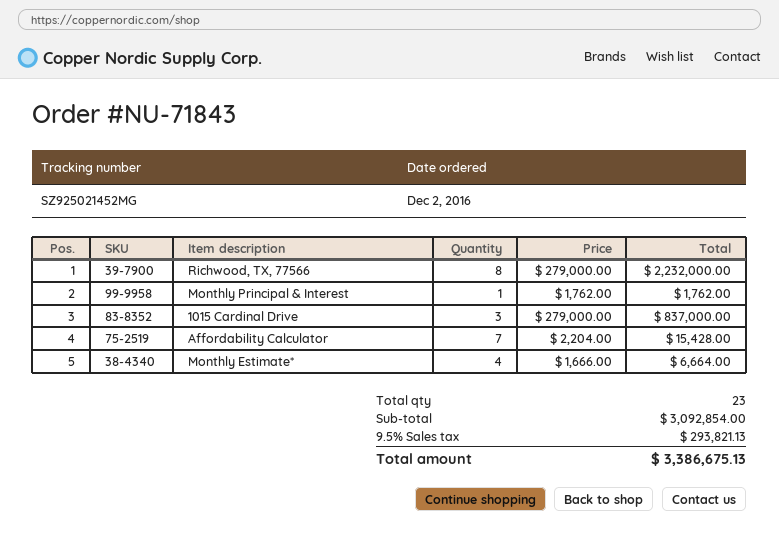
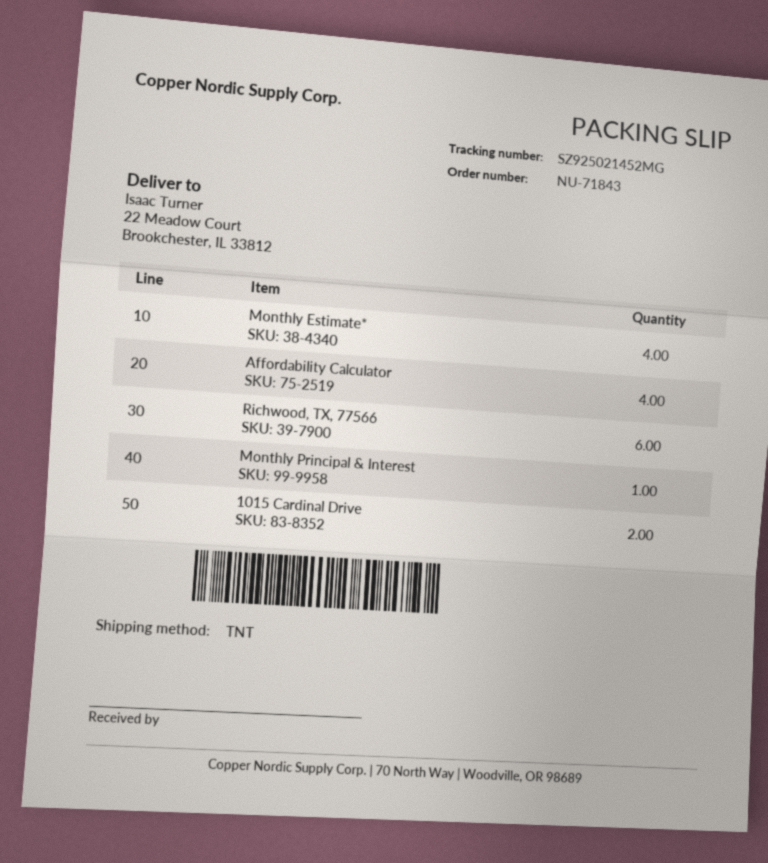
Richwood, TX, 77566: 8 -> 6
1015 Cardinal Drive: 3 -> 2
Affordability Calculator: 7 -> 4

